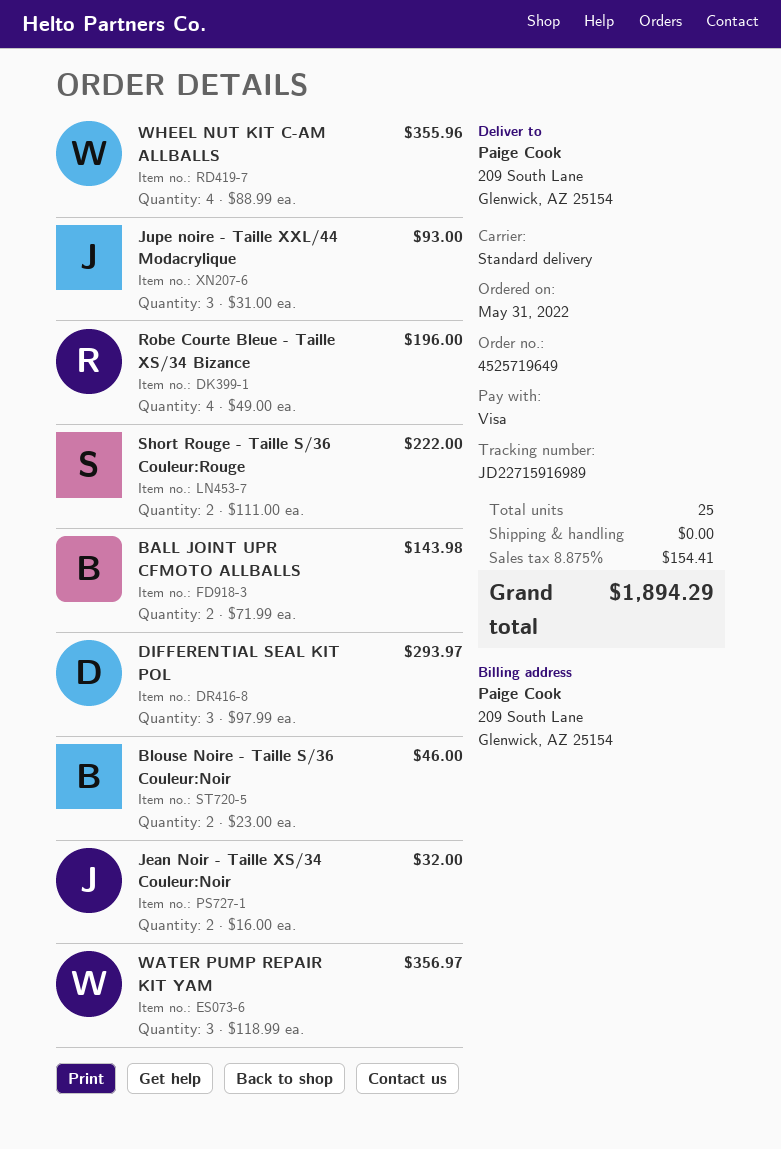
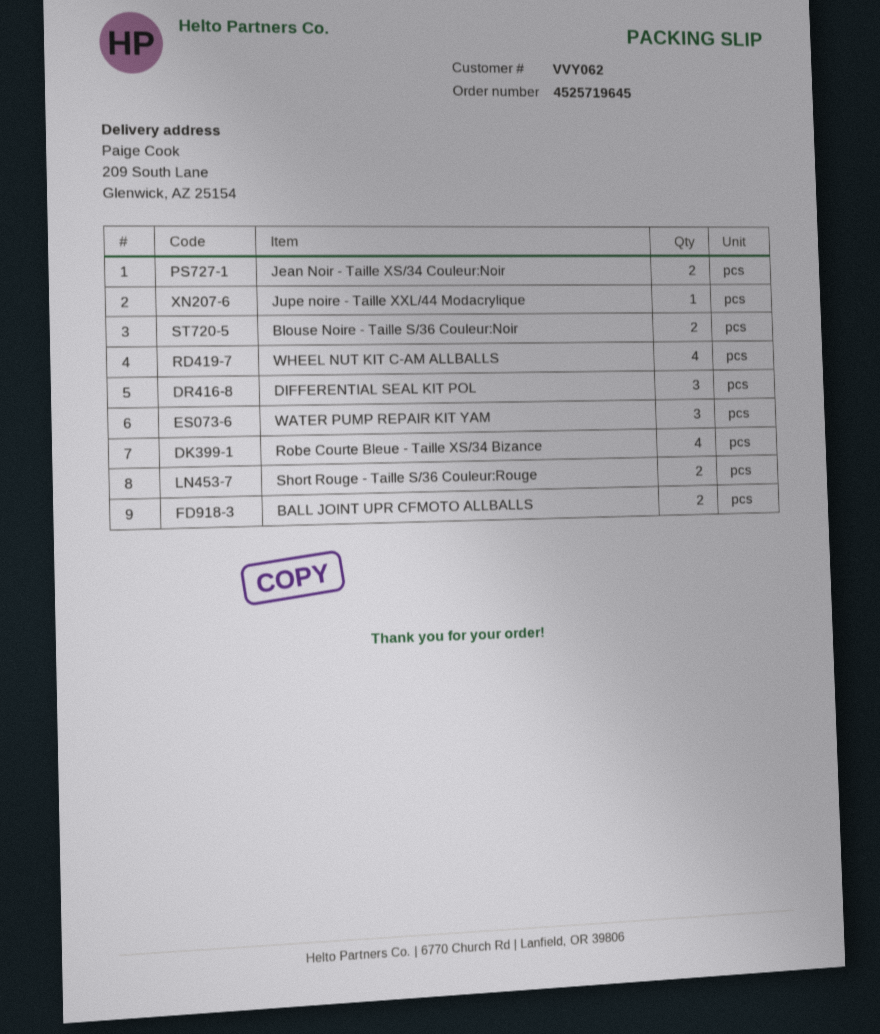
order number: 4525719649 -> 4525719645
Jupe noire - Taille XXL/44 Modacrylique: 3 -> 1

